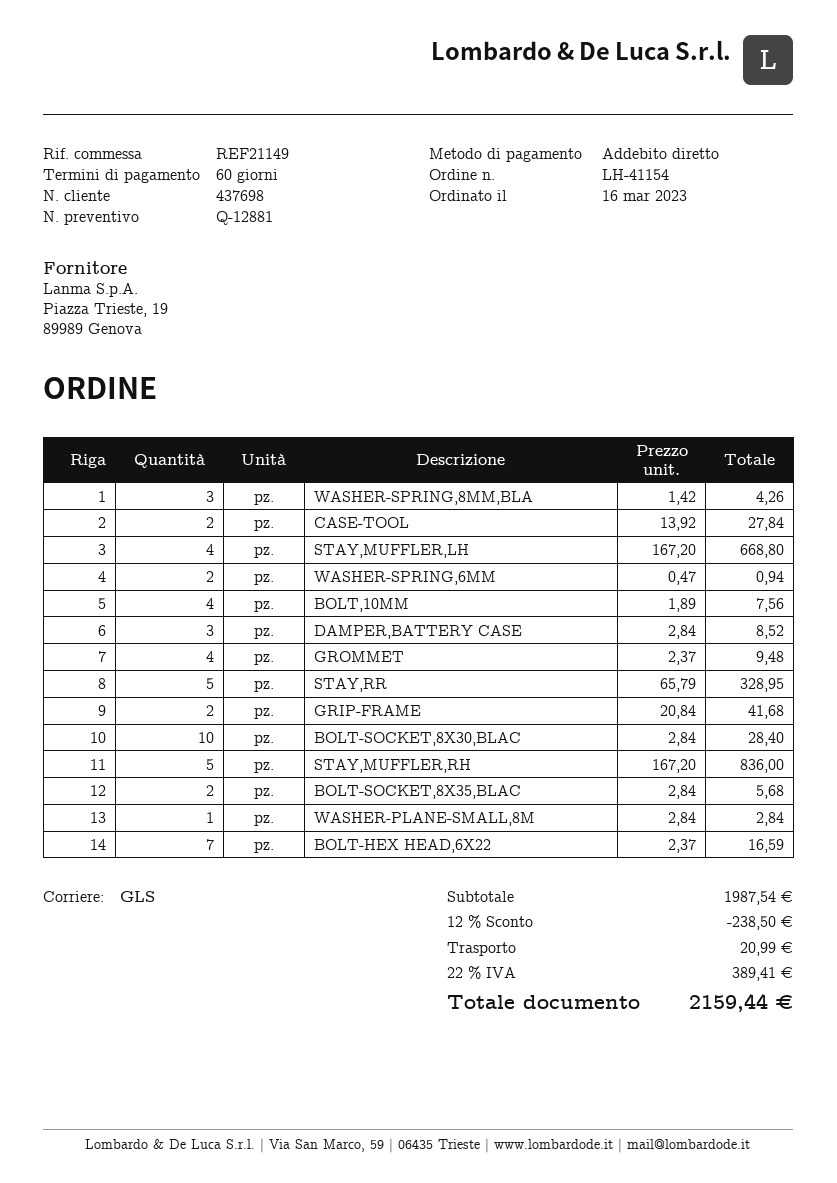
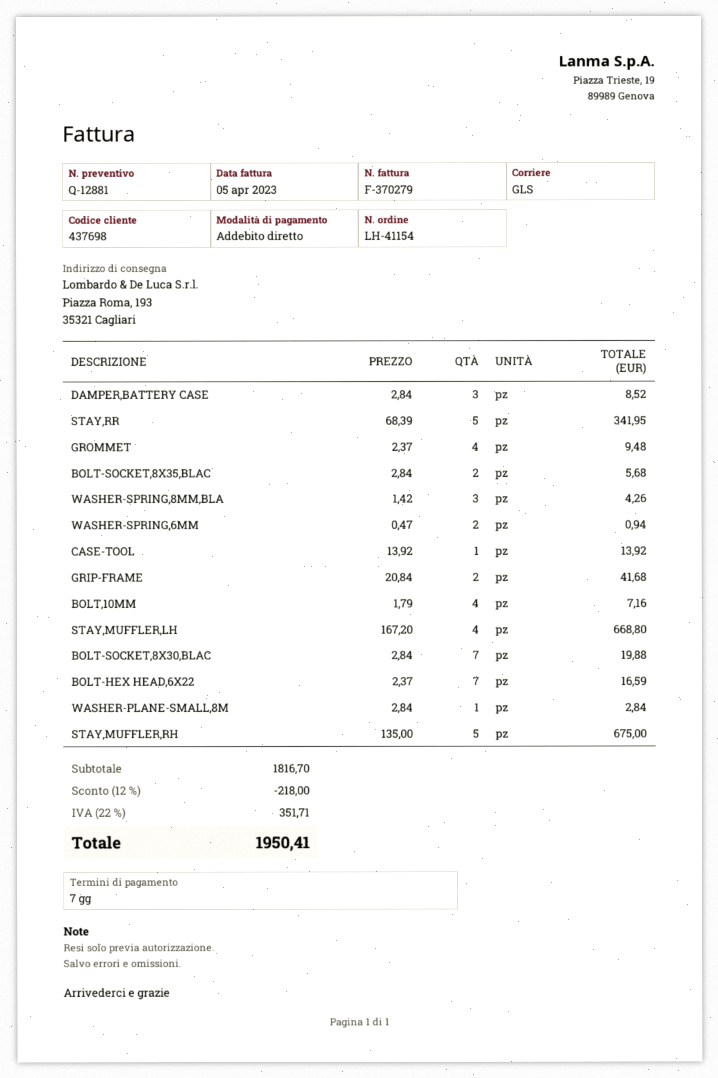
payment terms: 60 days -> 7 days
CASE-TOOL: 2 x 13.92 = 27.84 -> 1 x 13.92 = 13.92
BOLT,10MM: 4 x 1.89 = 7.56 -> 4 x 1.79 = 7.16
STAY,RR: 5 x 65.79 = 328.95 -> 5 x 68.39 = 341.95
BOLT-SOCKET,8X30,BLAC: 10 x 2.84 = 28.40 -> 7 x 2.84 = 19.88
STAY,MUFFLER,RH: 5 x 167.20 = 836.00 -> 5 x 135.00 = 675.00
subtotal: 1987.54 -> 1816.70
discount: 12% = 238.50 -> 12% = 218.00
shipping: 20.99 -> none
tax: 22% = 389.41 -> 22% = 351.71
total: 2159.44 -> 1950.41

